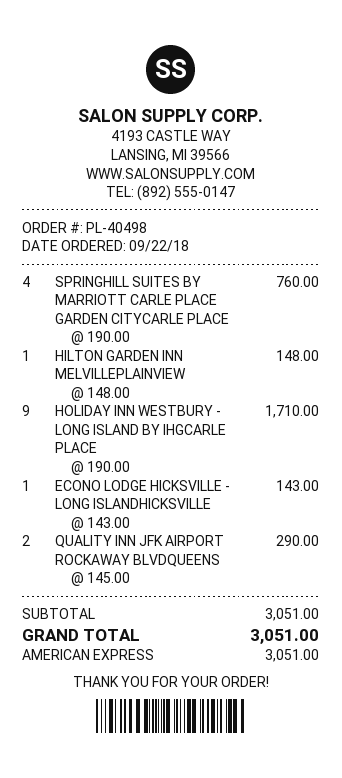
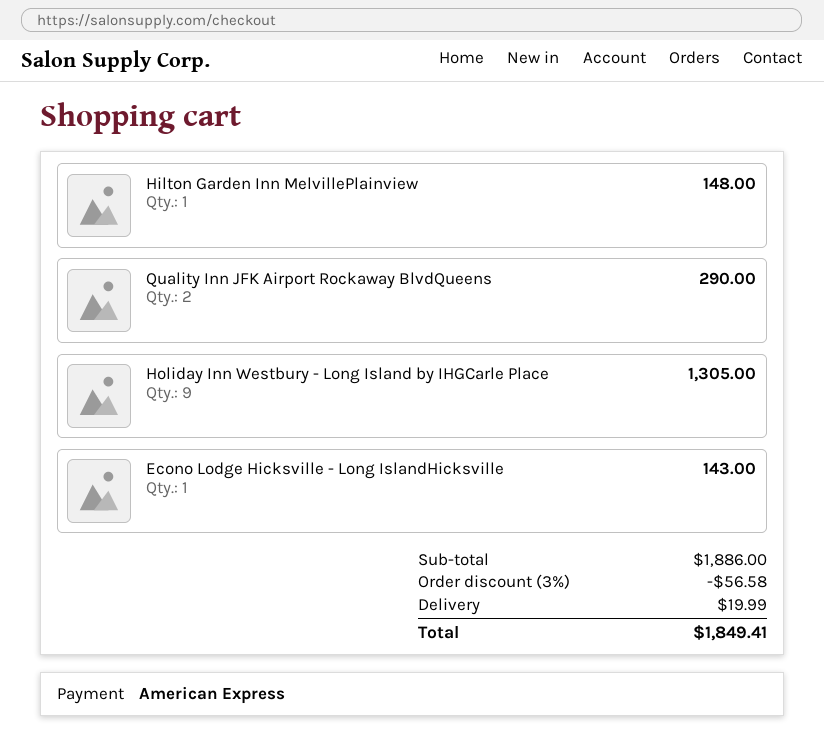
SPRINGHILL SUITES BY MARRIOTT CARLE PLACE GARDEN CITYCARLE PLACE: 4 for 760.00 -> none
HOLIDAY INN WESTBURY - LONG ISLAND BY IHGCARLE PLACE: 9 for 1710.00 -> 9 for 1305.00
subtotal: 3051.00 -> 1886.00
discount: none -> 3% = 56.58
shipping: none -> 19.99
total: 3051.00 -> 1849.41

